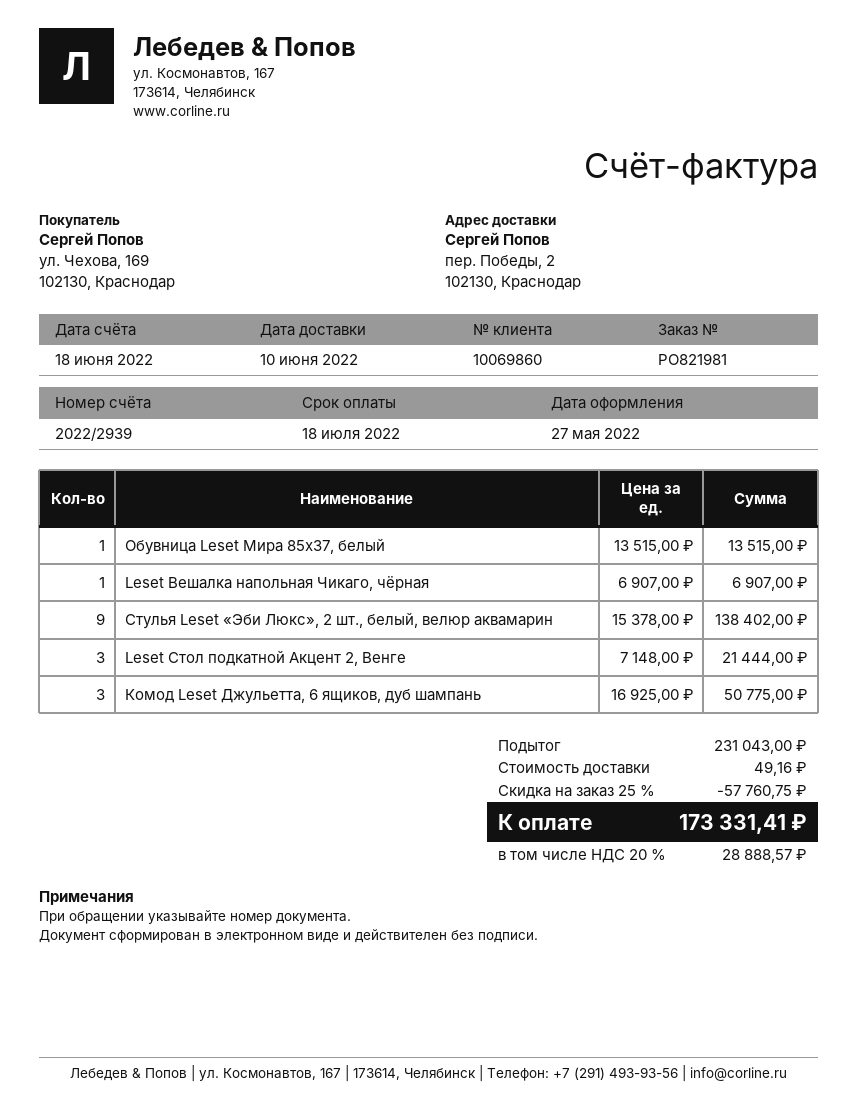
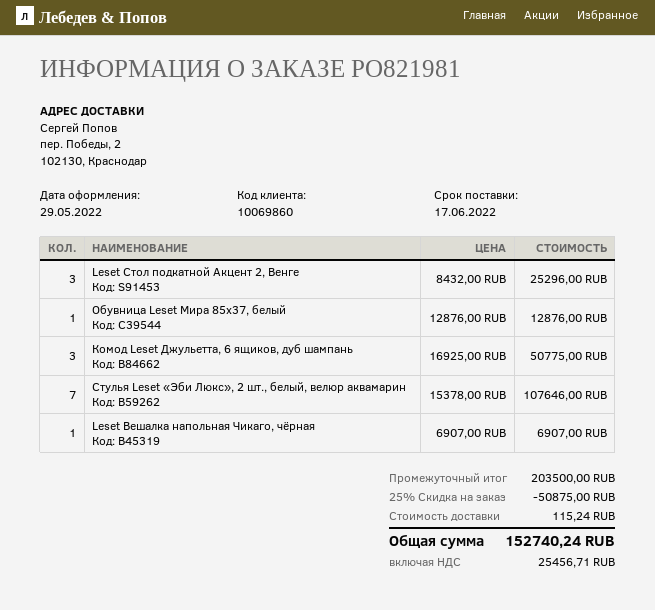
order date: 2022-05-27 -> 2022-05-29
delivery date: 2022-06-10 -> 2022-06-17
Обувница Leset Мира 85х37, белый: 1 x 13515.00 = 13515.00 -> 1 x 12876.00 = 12876.00
Стулья Leset «Эби Люкс», 2 шт., белый, велюр аквамарин: 9 x 15378.00 = 138402.00 -> 7 x 15378.00 = 107646.00
Leset Стол подкатной Акцент 2, Венге: 3 x 7148.00 = 21444.00 -> 3 x 8432.00 = 25296.00
subtotal: 231043.00 -> 203500.00
discount: 25% = 57760.75 -> 25% = 50875.00
shipping: 49.16 -> 115.24
tax: 28888.57 -> 25456.71
total: 173331.41 -> 152740.24

